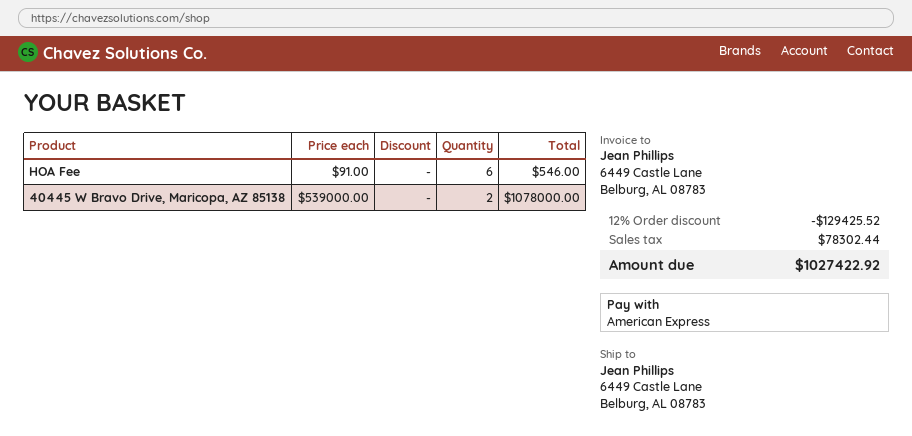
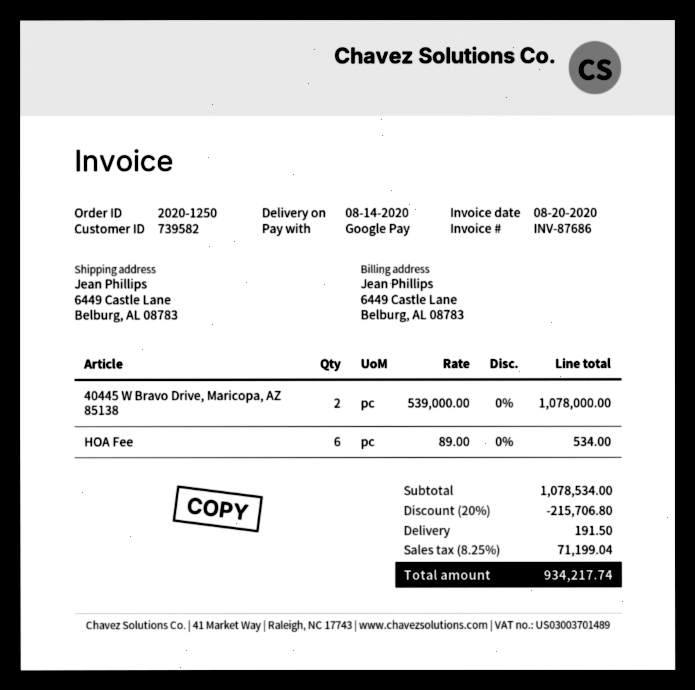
payment method: American Express -> Google Pay
HOA Fee: 6 x 91.00 = 546.00 -> 6 x 89.00 = 534.00
discount: 12% = 129425.52 -> 20% = 215706.80
shipping: none -> 191.50
tax: 78302.44 -> 71199.04
total: 1027422.92 -> 934217.74

